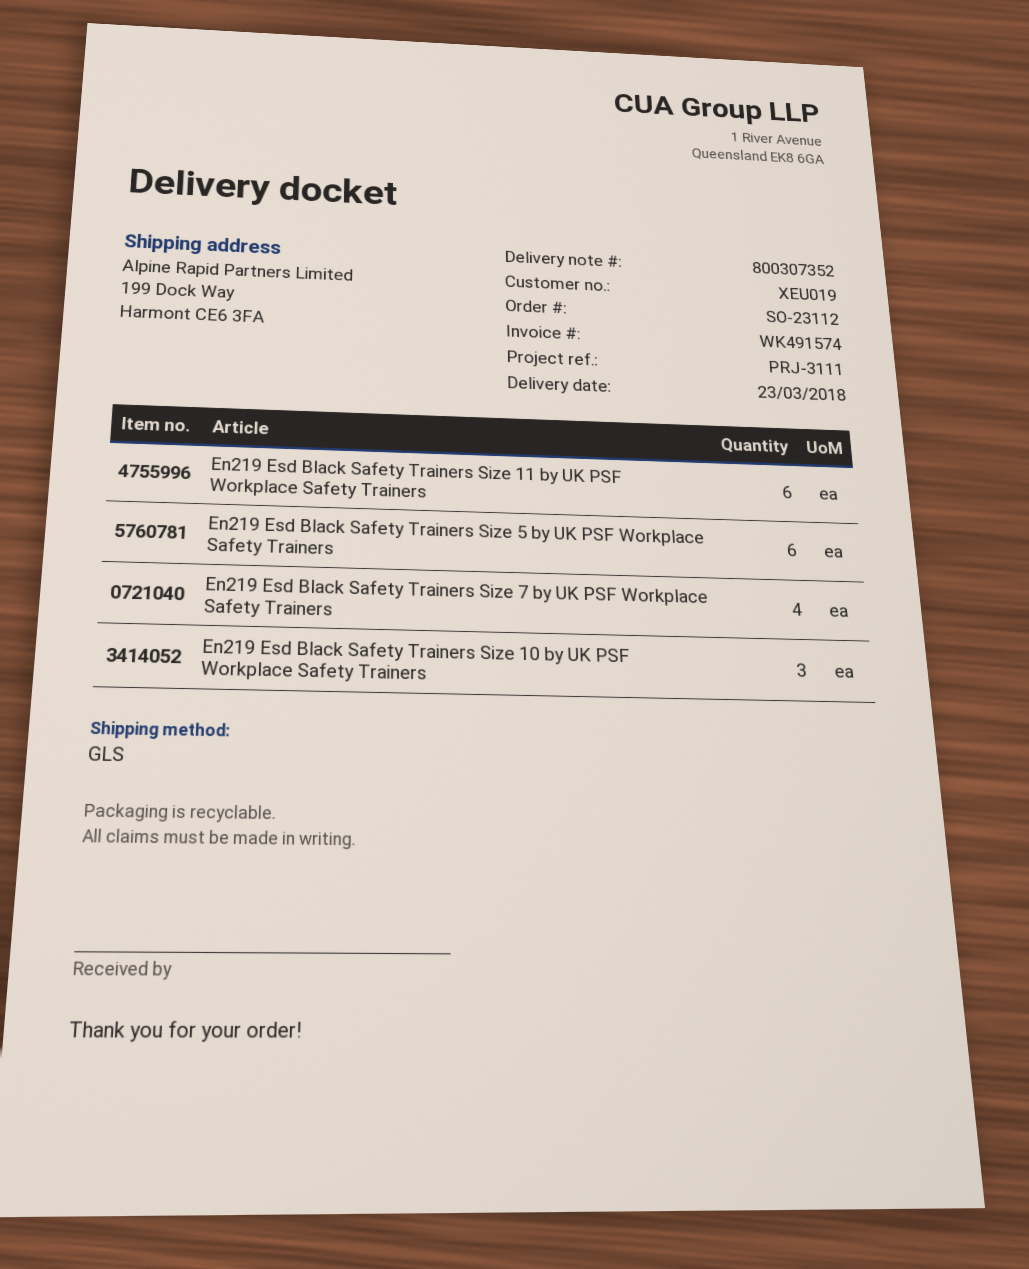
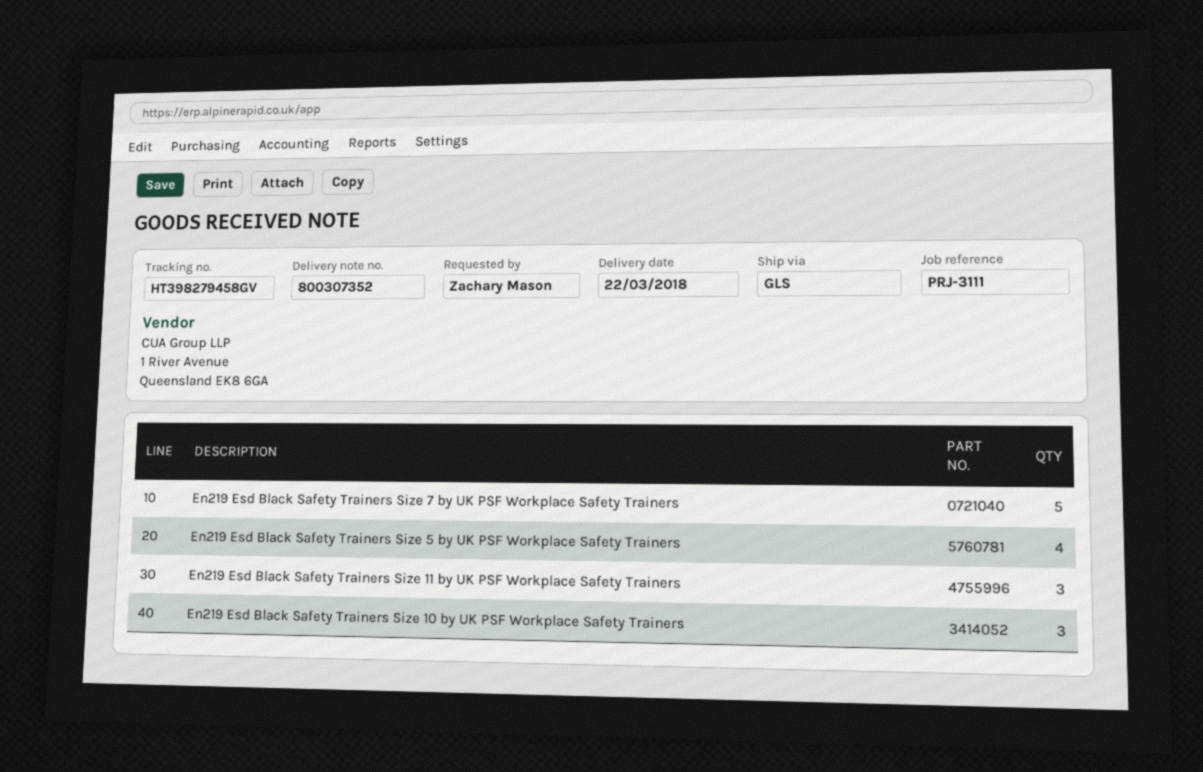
delivery date: 2018-03-23 -> 2018-03-22
En219 Esd Black Safety Trainers Size 11 by UK PSF Workplace Safety Trainers: 6 -> 3
En219 Esd Black Safety Trainers Size 5 by UK PSF Workplace Safety Trainers: 6 -> 4
En219 Esd Black Safety Trainers Size 7 by UK PSF Workplace Safety Trainers: 4 -> 5

